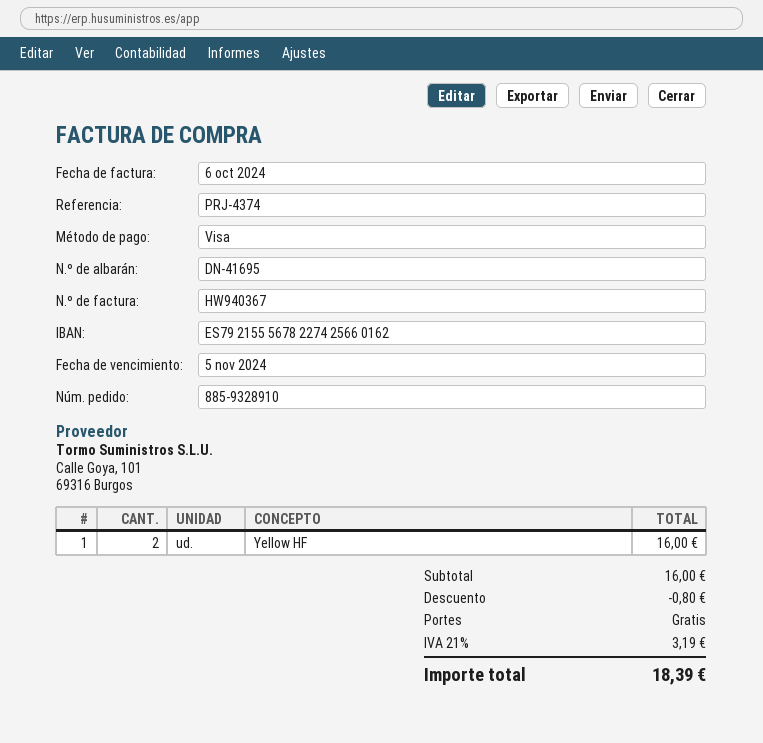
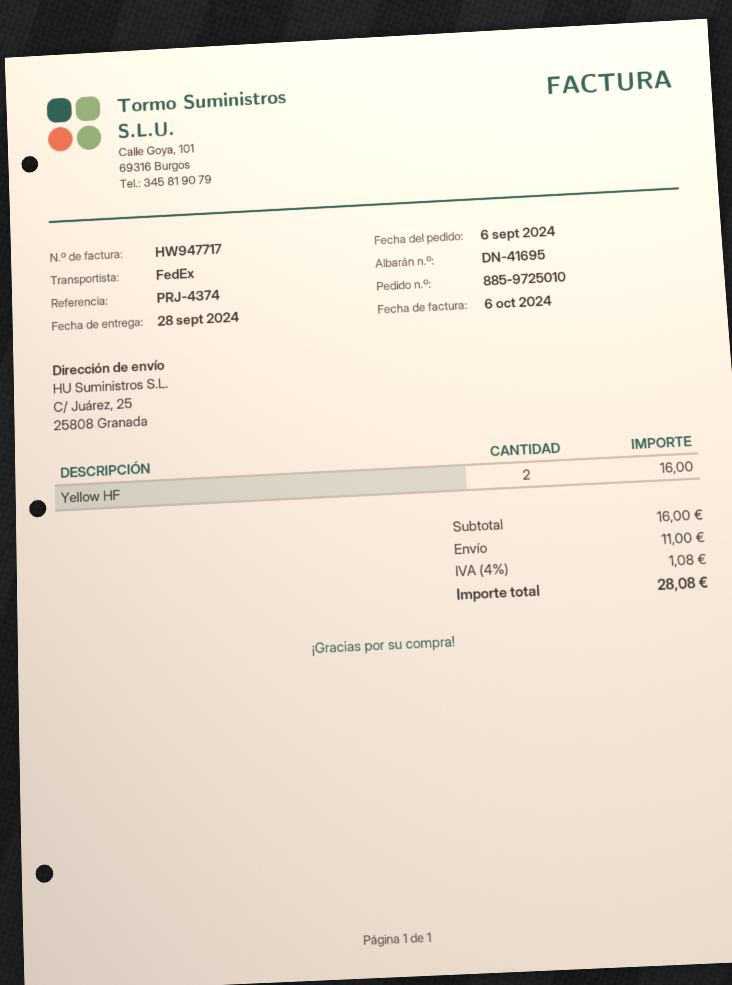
order number: 885-9328910 -> 885-9725010
invoice number: HW940367 -> HW947717
discount: 0.80 -> none
shipping: 0.00 -> 11.00
tax: 21% = 3.19 -> 4% = 1.08
total: 18.39 -> 28.08

